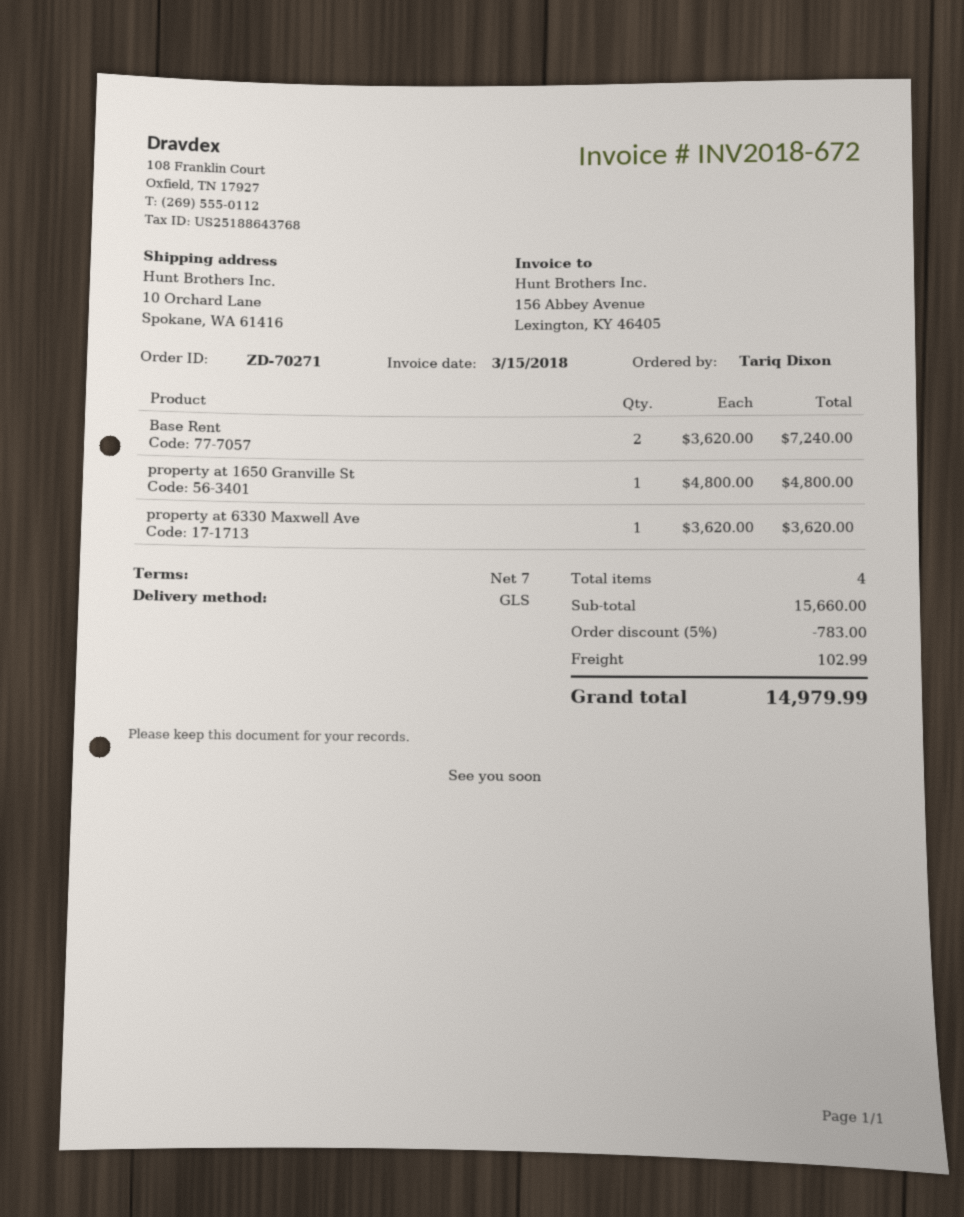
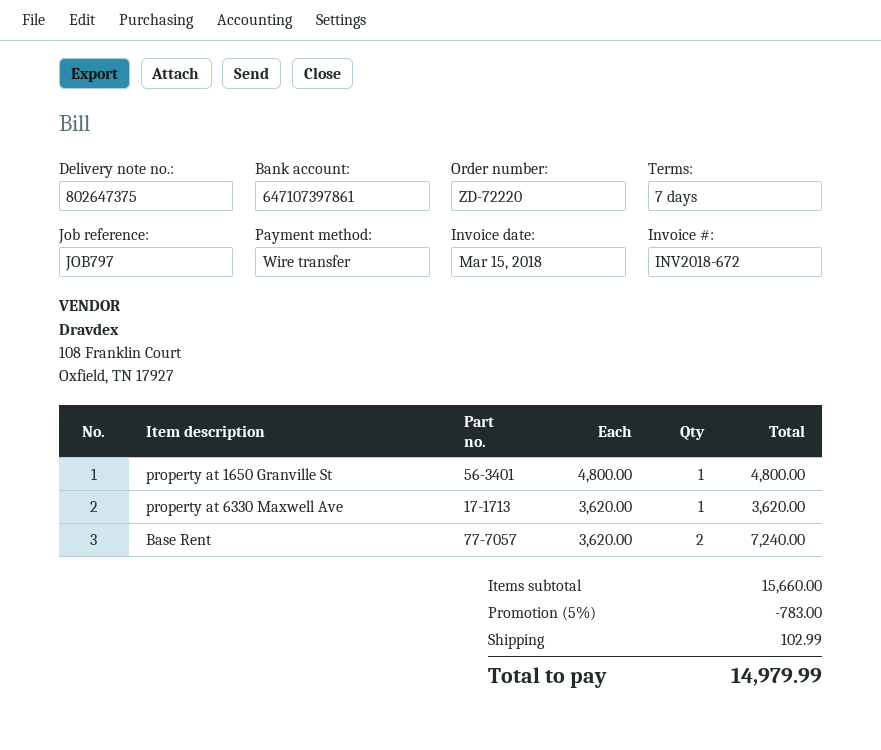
order number: ZD-70271 -> ZD-72220

